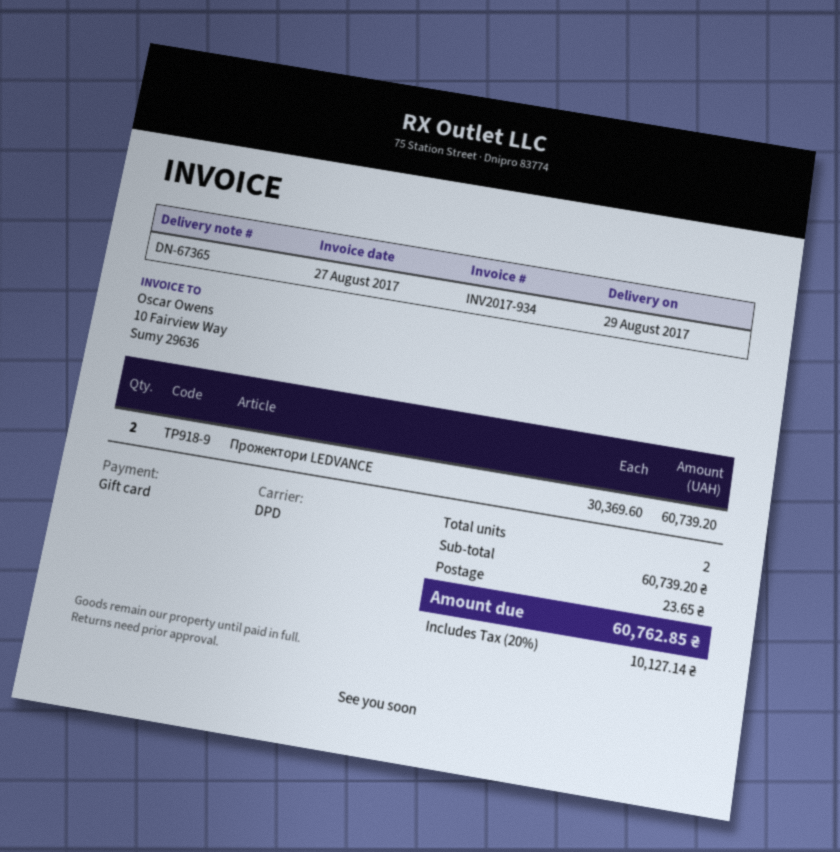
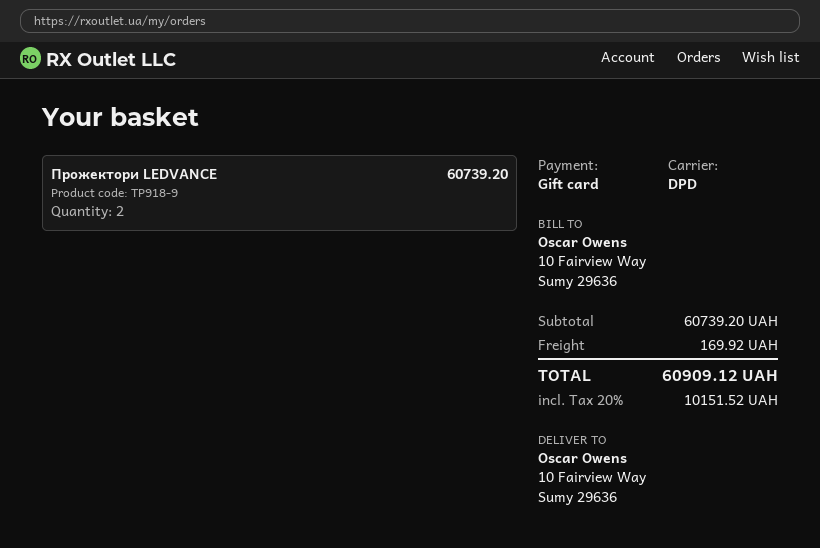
shipping: 23.65 -> 169.92
tax: 20% = 10127.14 -> 20% = 10151.52
total: 60762.85 -> 60909.12

